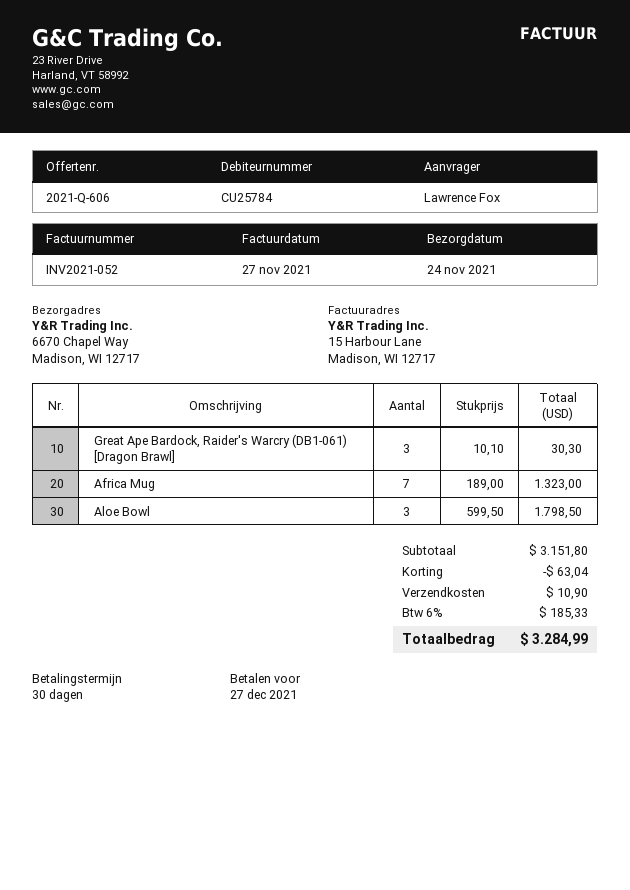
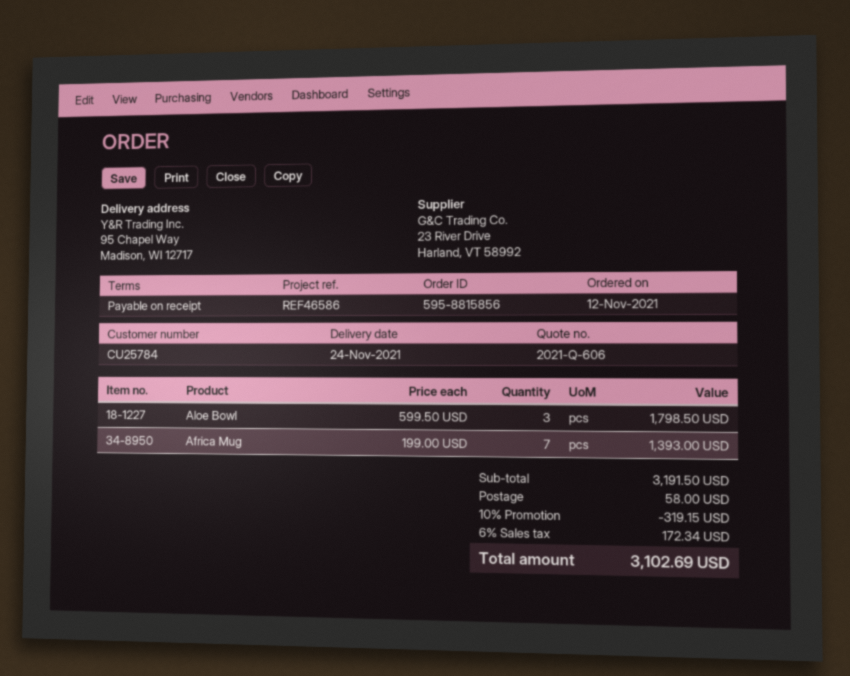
payment terms: 30 days -> on receipt
ship to: 6670 Chapel Way, Madison, WI 12717 -> 95 Chapel Way, Madison, WI 12717
Great Ape Bardock, Raider's Warcry (DB1-061) [Dragon Brawl]: 3 x 10.10 = 30.30 -> none
Africa Mug: 7 x 189.00 = 1323.00 -> 7 x 199.00 = 1393.00
subtotal: 3151.80 -> 3191.50
discount: 63.04 -> 319.15
shipping: 10.90 -> 58.00
tax: 6% = 185.33 -> 6% = 172.34
total: 3284.99 -> 3102.69

